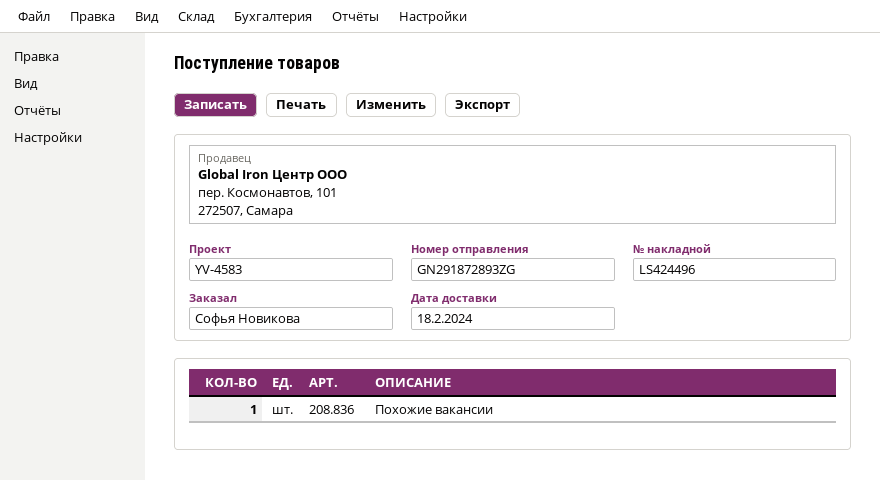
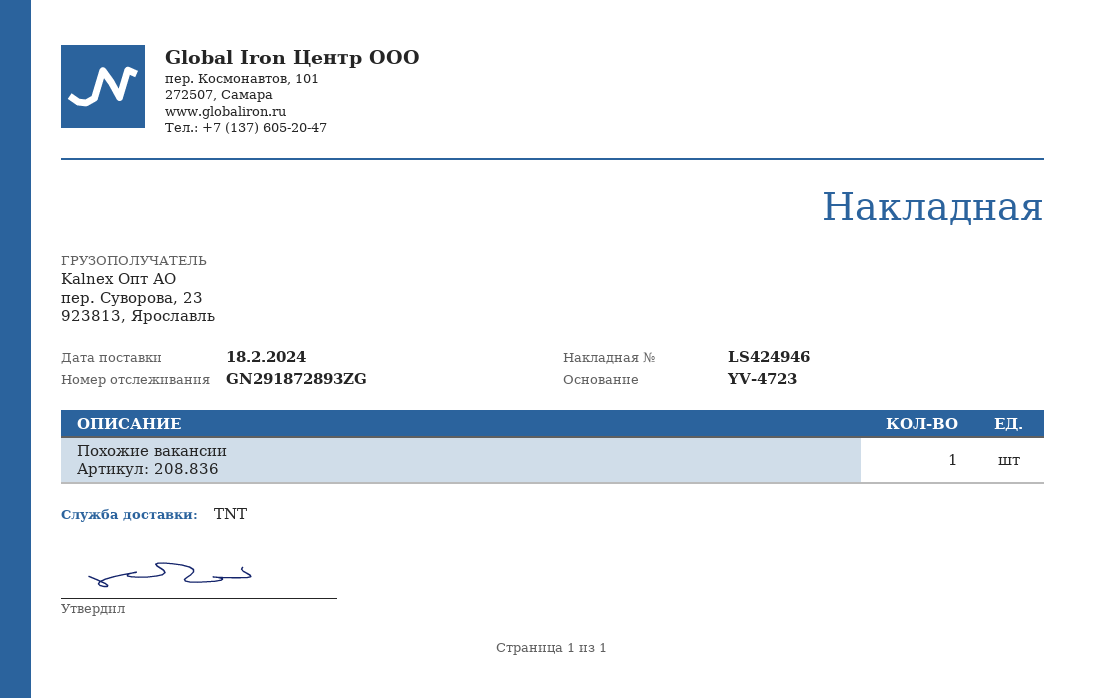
delivery note number: LS424496 -> LS424946
reference: YV-4583 -> YV-4723

